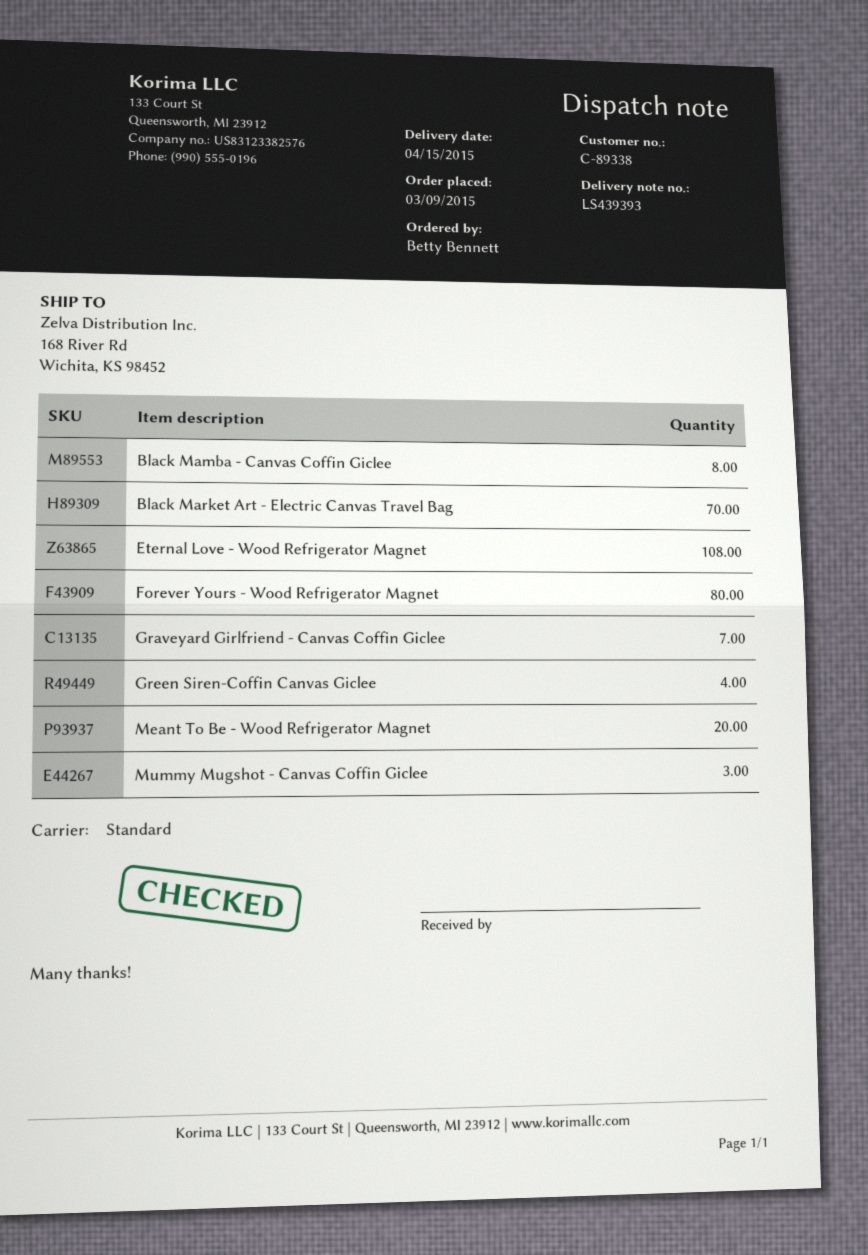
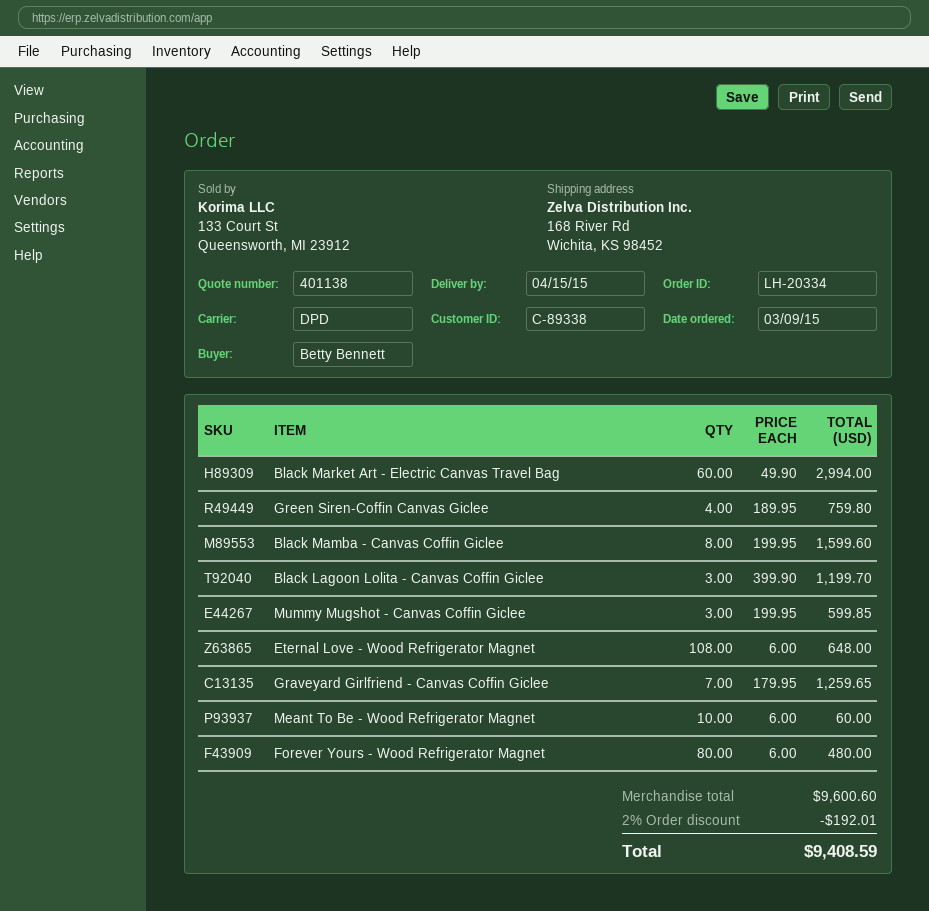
shipping method: standard -> DPD
Black Market Art - Electric Canvas Travel Bag: 70 -> 60
Meant To Be - Wood Refrigerator Magnet: 20 -> 10
Black Lagoon Lolita - Canvas Coffin Giclee: none -> 3

